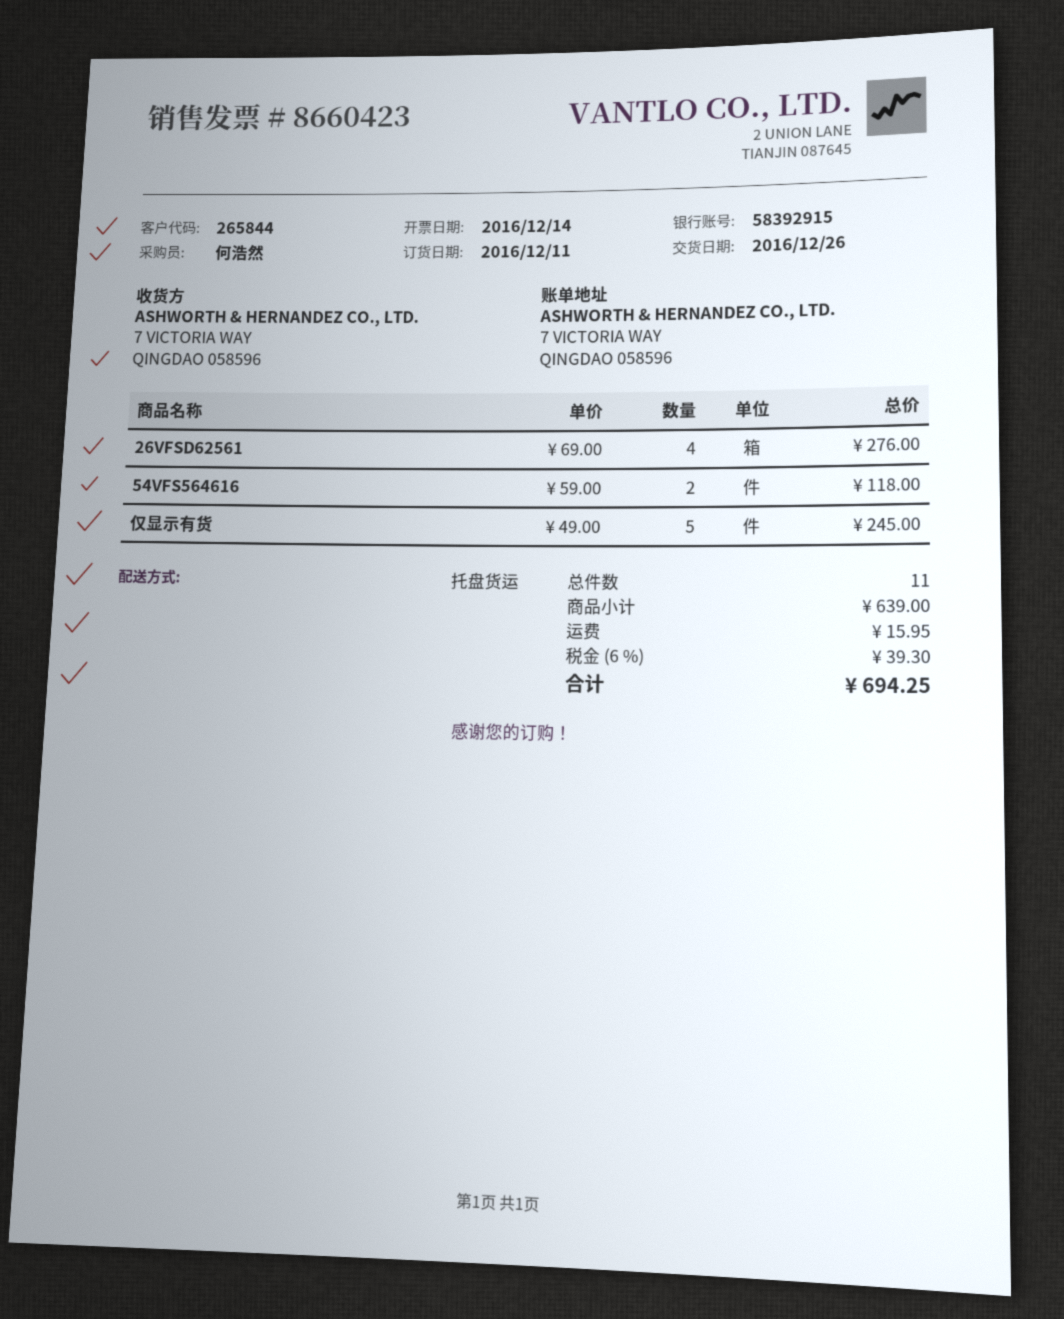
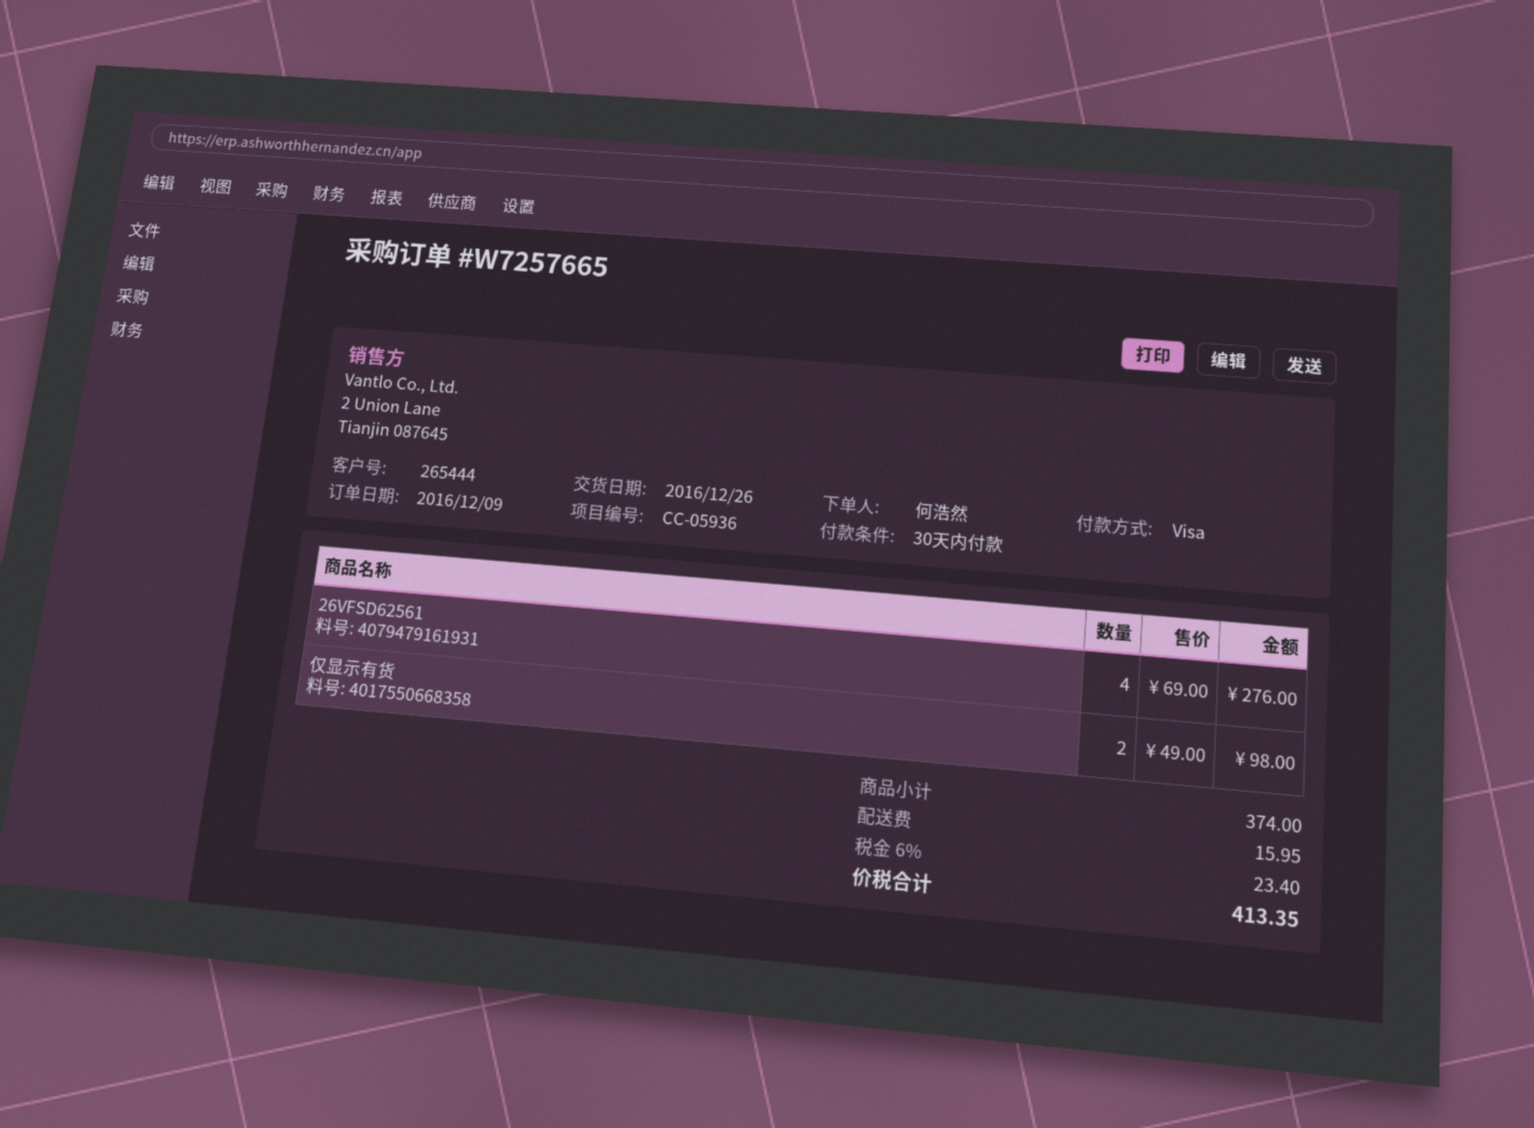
order date: 2016-12-11 -> 2016-12-09
customer number: 265844 -> 265444
54VFS564616: 2 x 59.00 = 118.00 -> none
仅显示有货: 5 x 49.00 = 245.00 -> 2 x 49.00 = 98.00
subtotal: 639.00 -> 374.00
tax: 6% = 39.30 -> 6% = 23.40
total: 694.25 -> 413.35

